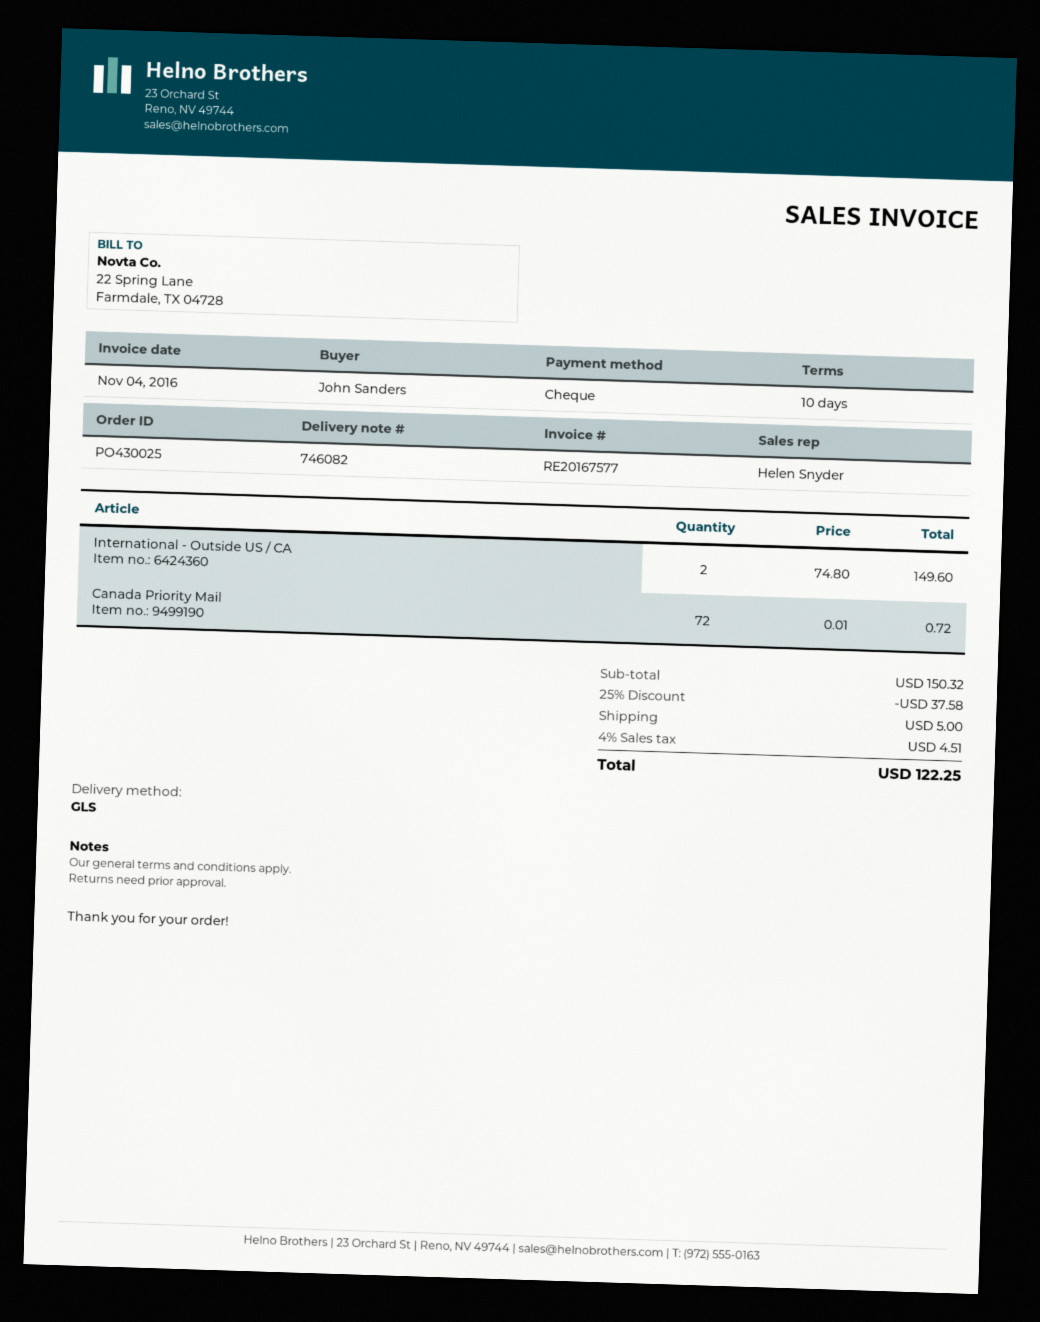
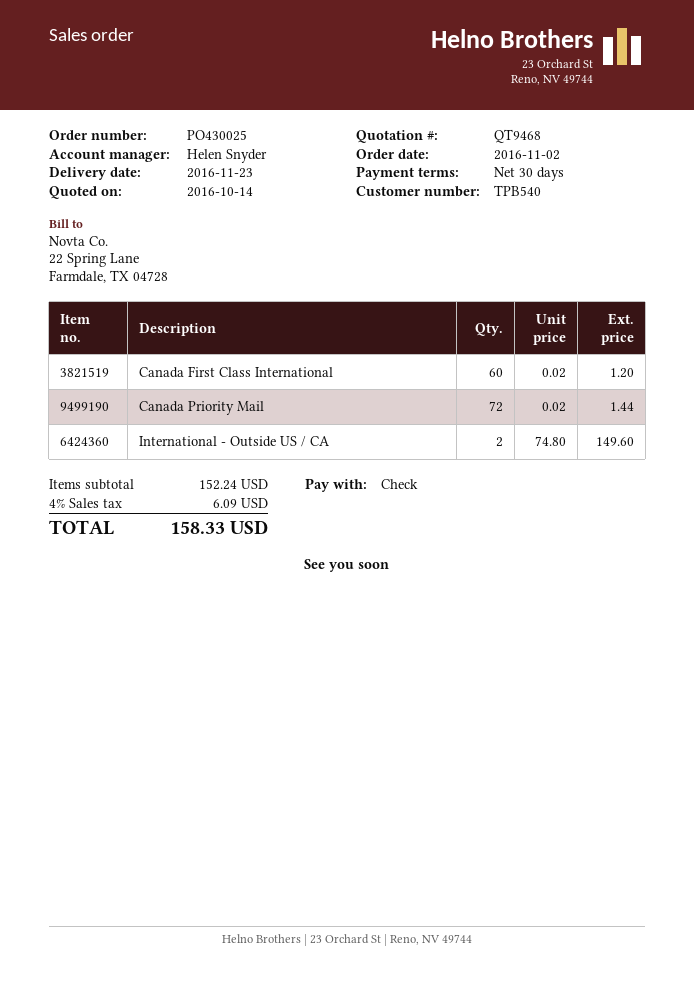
payment terms: 10 days -> 30 days
Canada Priority Mail: 72 x 0.01 = 0.72 -> 72 x 0.02 = 1.44
Canada First Class International: none -> 60 x 0.02 = 1.20
subtotal: 150.32 -> 152.24
discount: 25% = 37.58 -> none
shipping: 5.00 -> none
tax: 4% = 4.51 -> 4% = 6.09
total: 122.25 -> 158.33

